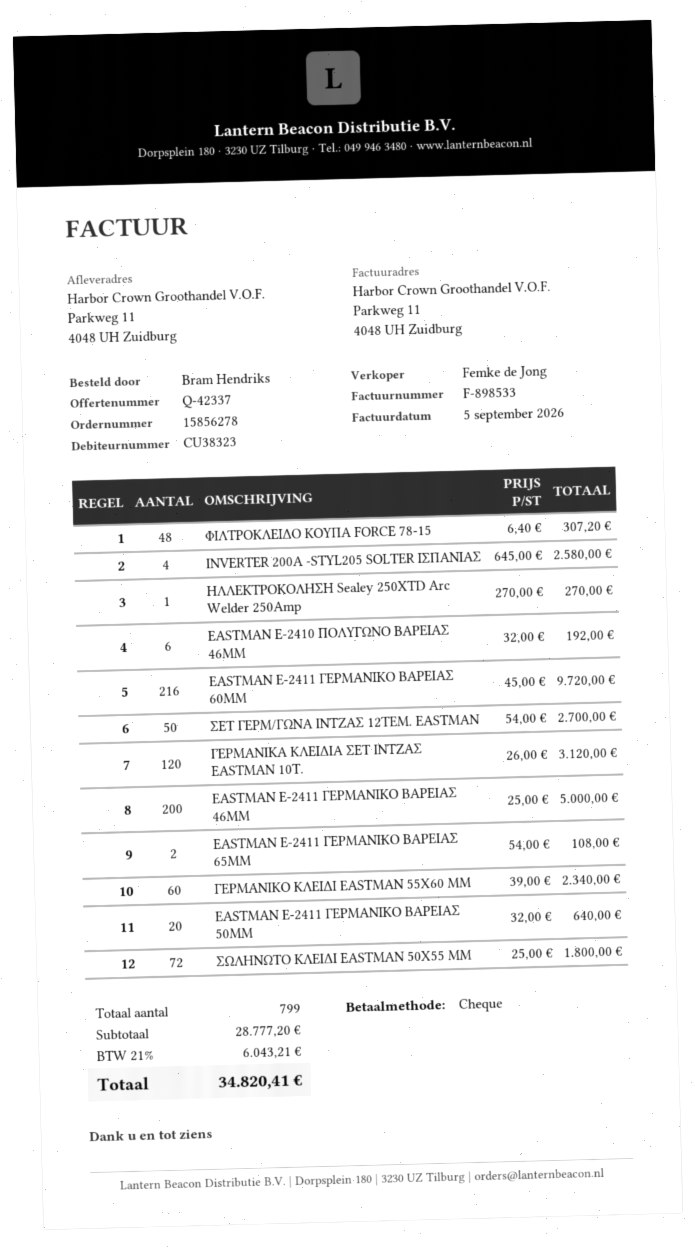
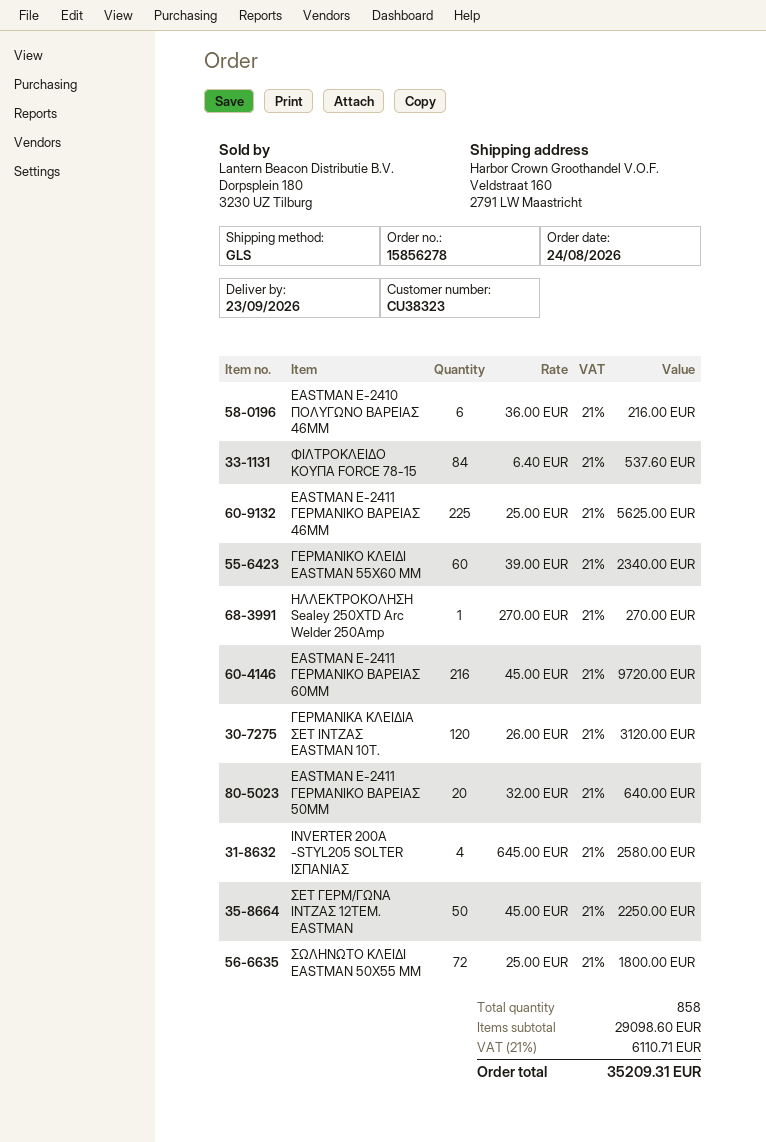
ship to: Parkweg 11, 4048 UH Zuidburg -> Veldstraat 160, 2791 LW Maastricht
ΦΙΛΤΡΟΚΛΕΙΔΟ ΚΟΥΠΑ FORCE 78-15: 48 x 6.40 = 307.20 -> 84 x 6.40 = 537.60
EASTMAN Ε-2410 ΠΟΛΥΓΩΝO ΒΑΡEΙΑΣ 46ΜΜ: 6 x 32.00 = 192.00 -> 6 x 36.00 = 216.00
ΣΕΤ ΓΕΡΜ/ΓΩΝΑ ΙΝΤΖΑΣ 12ΤΕΜ. EASTMAN: 50 x 54.00 = 2700.00 -> 50 x 45.00 = 2250.00
EASTMAN Ε-2411 ΓΕΡΜΑΝΙΚΟ ΒΑΡΕΙΑΣ 46ΜΜ: 200 x 25.00 = 5000.00 -> 225 x 25.00 = 5625.00
EASTMAN Ε-2411 ΓΕΡΜΑΝΙΚΟ ΒΑΡΕΙΑΣ 65ΜΜ: 2 x 54.00 = 108.00 -> none
total quantity: 799 -> 858
subtotal: 28777.20 -> 29098.60
tax: 21% = 6043.21 -> 21% = 6110.71
total: 34820.41 -> 35209.31

